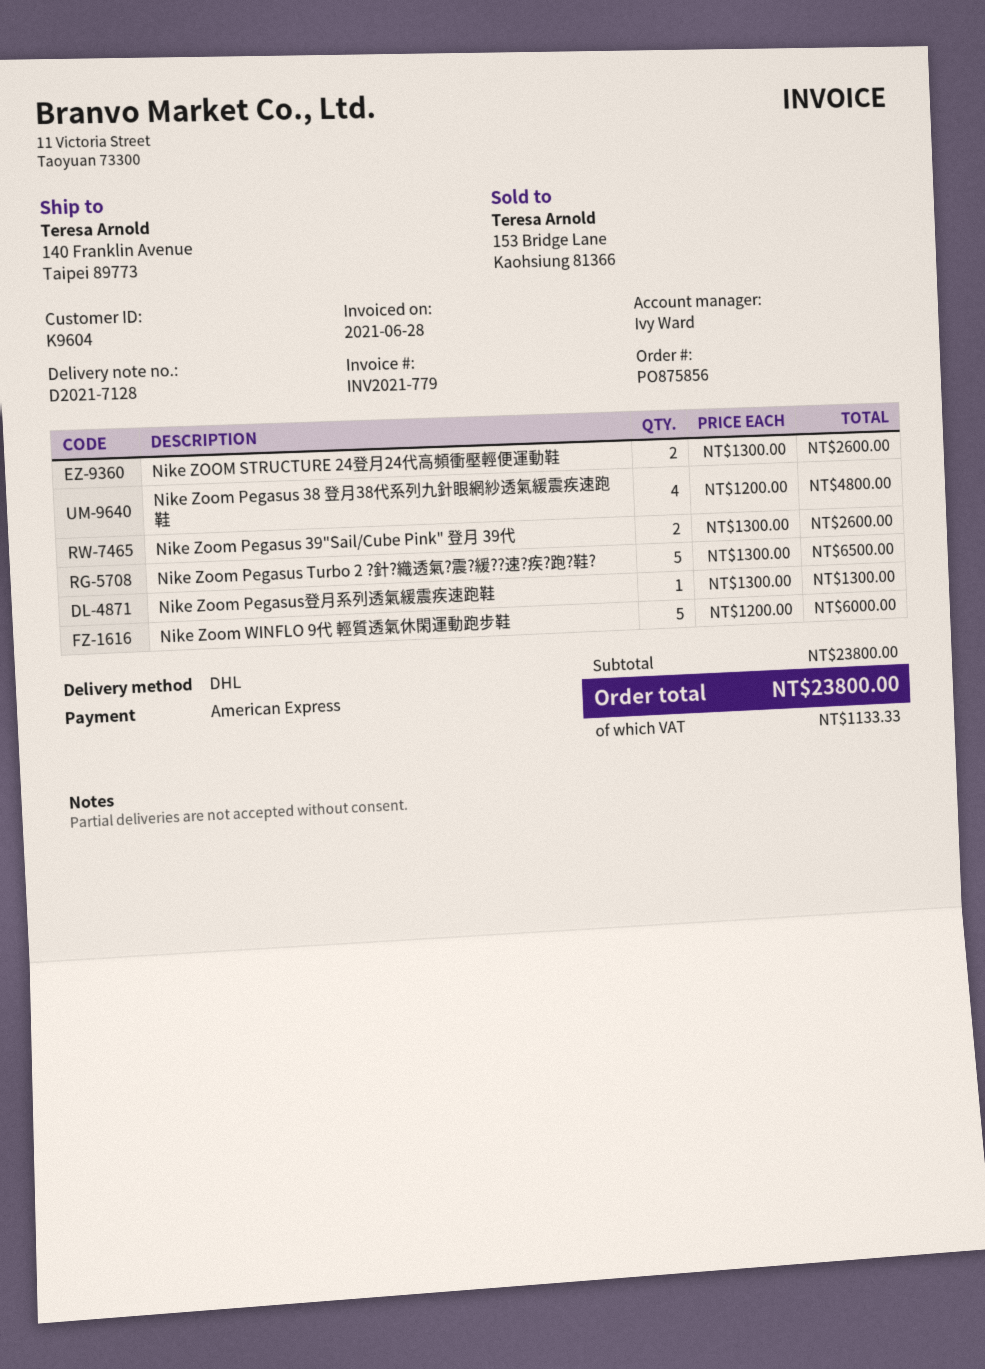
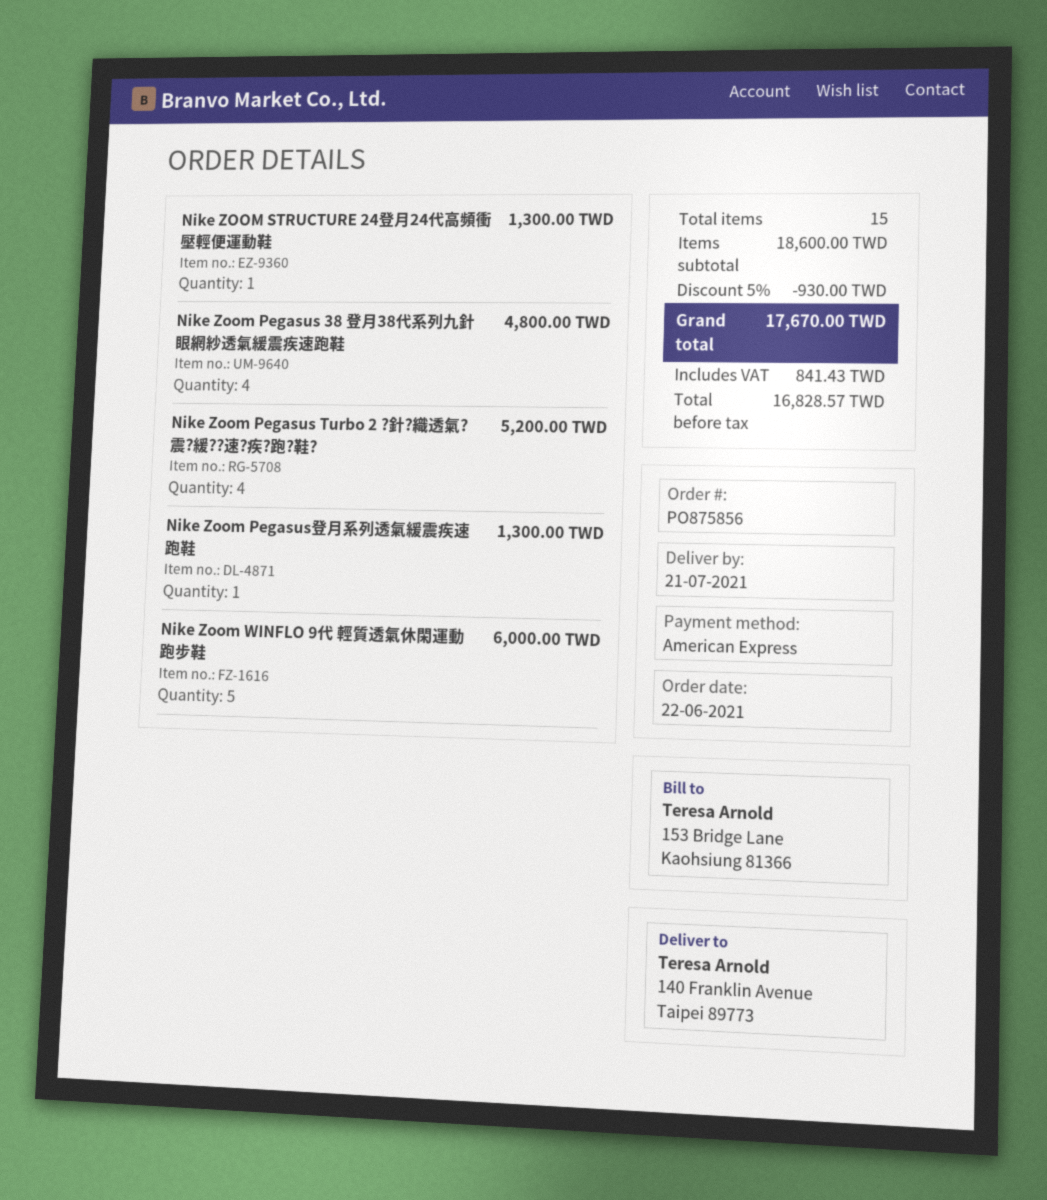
Nike ZOOM STRUCTURE 24登月24代高頻衝壓輕便運動鞋: 2 for 2600.00 -> 1 for 1300.00
Nike Zoom Pegasus 39"Sail/Cube Pink" 登月 39代: 2 for 2600.00 -> none
Nike Zoom Pegasus Turbo 2 ?針?織透氣?震?緩??速?疾?跑?鞋?: 5 for 6500.00 -> 4 for 5200.00
subtotal: 23800.00 -> 18600.00
discount: none -> 5% = 930.00
tax: 1133.33 -> 841.43
total: 23800.00 -> 17670.00

